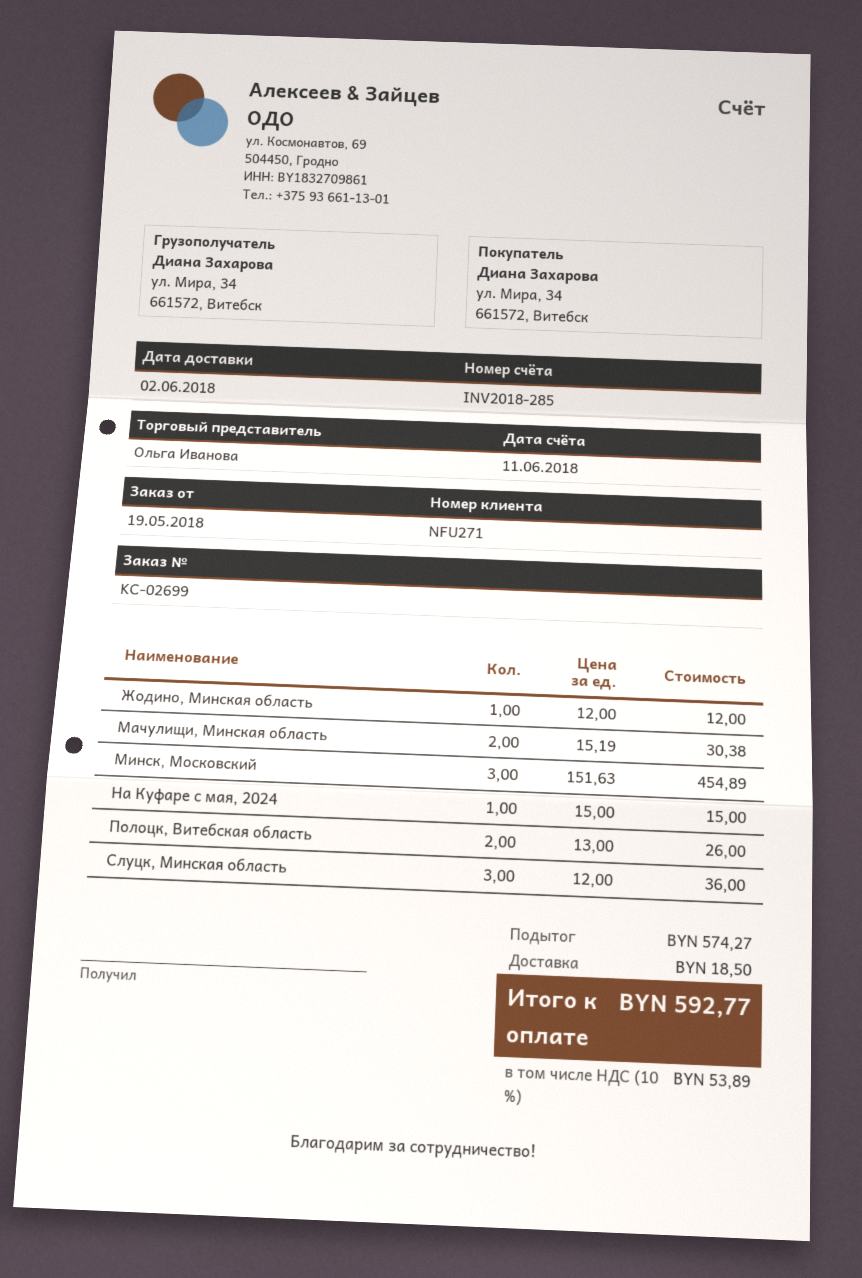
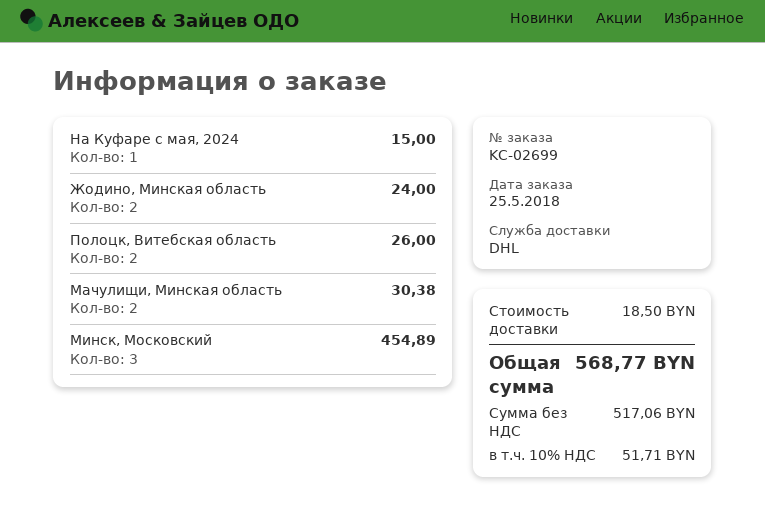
order date: 2018-05-19 -> 2018-05-25
Жодино, Минская область: 1 for 12.00 -> 2 for 24.00
Слуцк, Минская область: 3 for 36.00 -> none
tax: 10% = 53.89 -> 10% = 51.71
total: 592.77 -> 568.77

